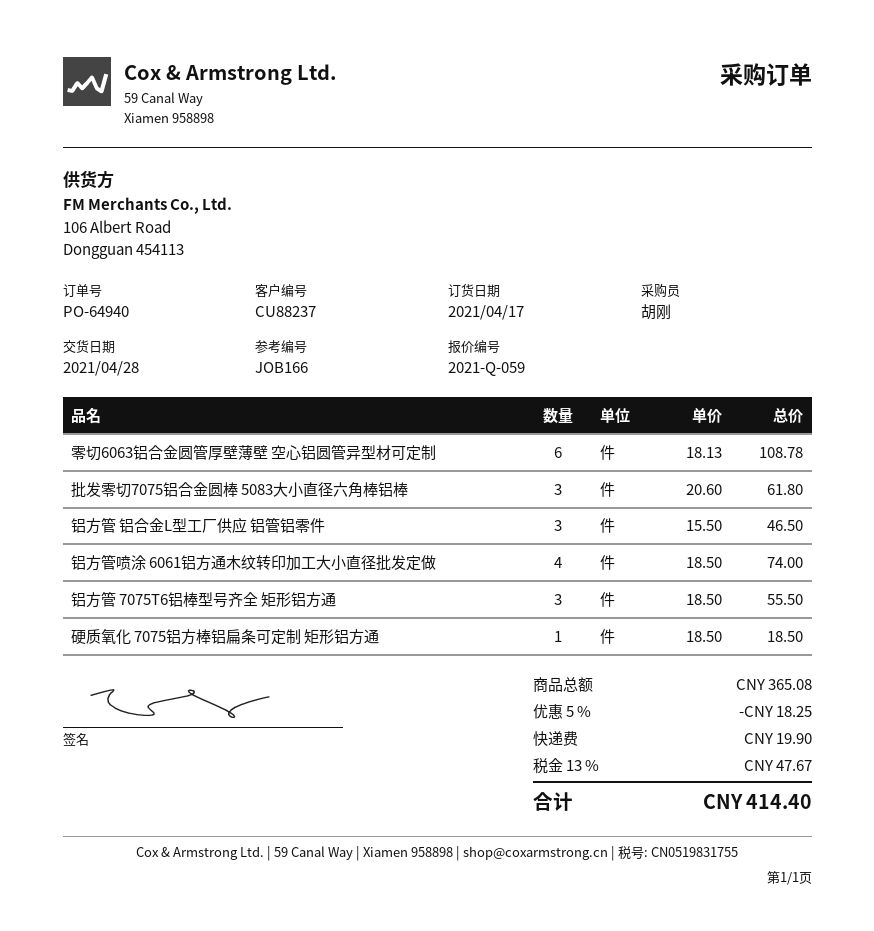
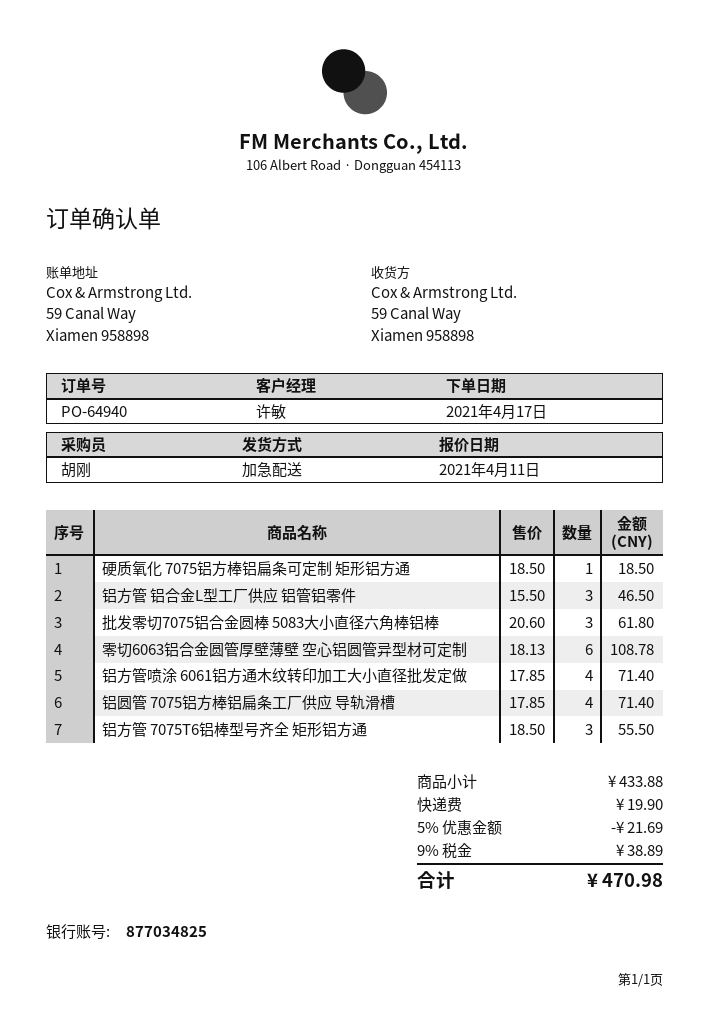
铝方管喷涂 6061铝方通木纹转印加工大小直径批发定做: 4 x 18.50 = 74.00 -> 4 x 17.85 = 71.40
铝圆管 7075铝方棒铝扁条工厂供应 导轨滑槽: none -> 4 x 17.85 = 71.40
subtotal: 365.08 -> 433.88
discount: 5% = 18.25 -> 5% = 21.69
tax: 13% = 47.67 -> 9% = 38.89
total: 414.40 -> 470.98

